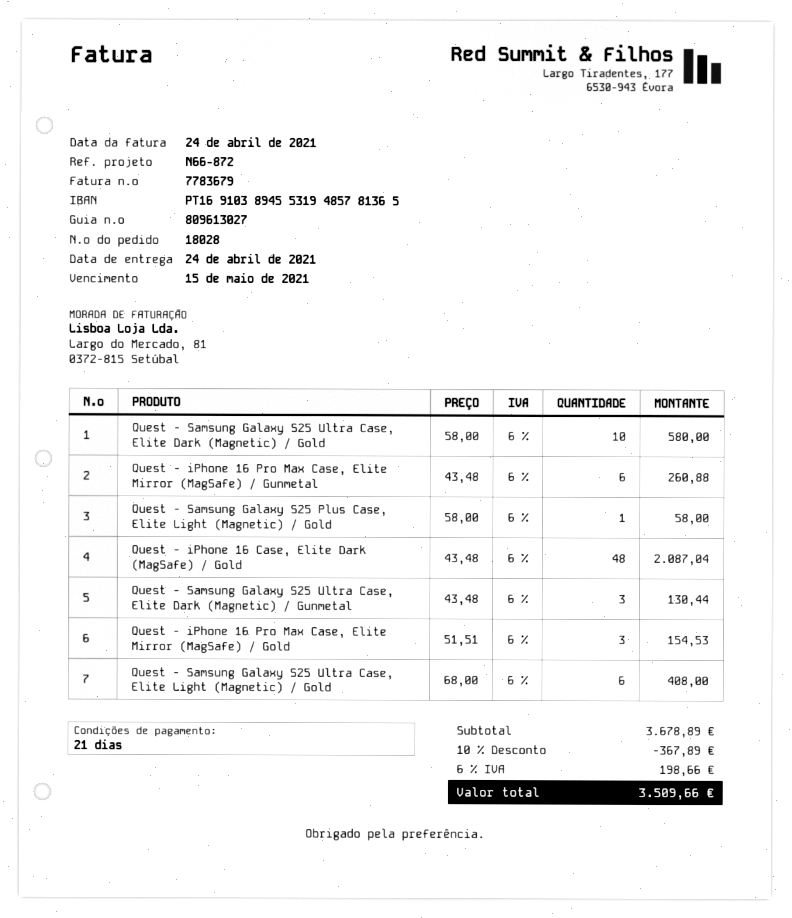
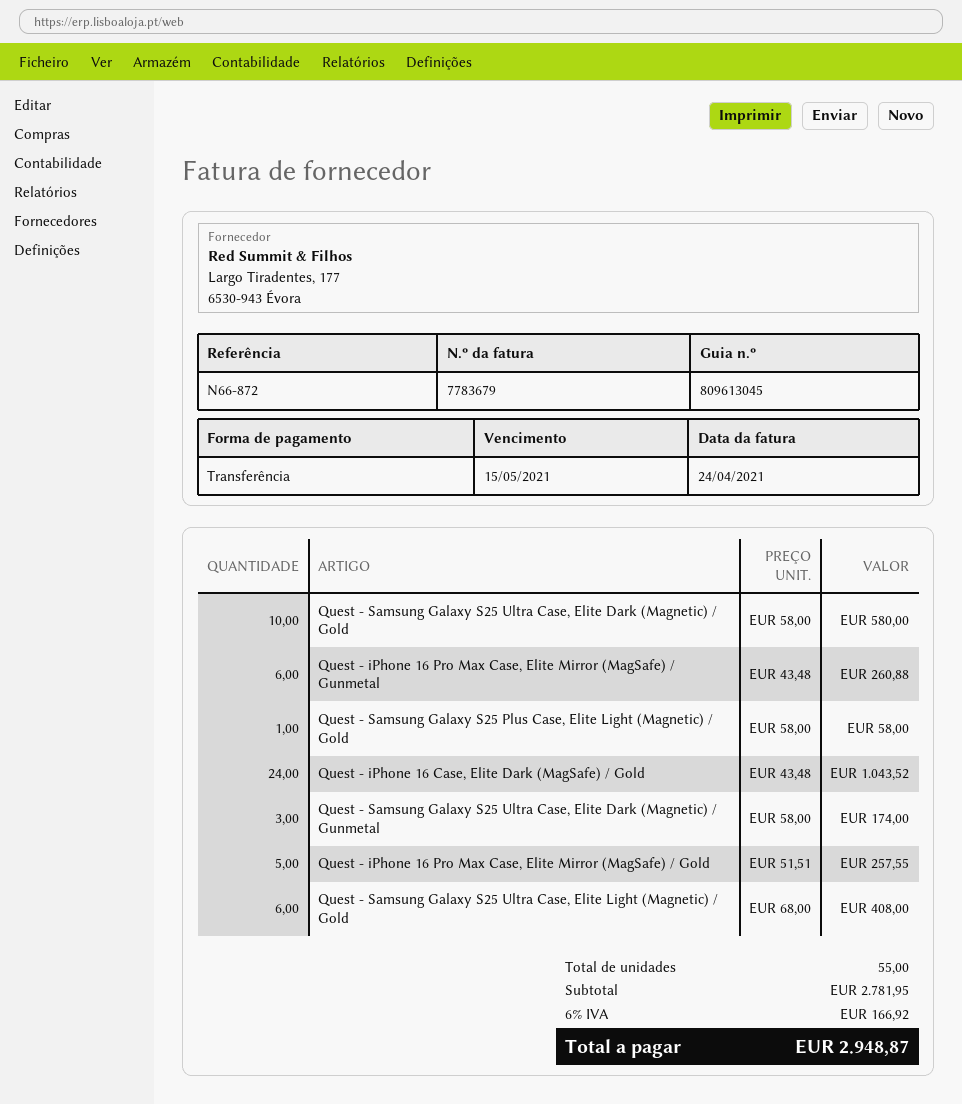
delivery note number: 809613027 -> 809613045
Quest - iPhone 16 Case, Elite Dark (MagSafe) / Gold: 48 x 43.48 = 2087.04 -> 24 x 43.48 = 1043.52
Quest - Samsung Galaxy S25 Ultra Case, Elite Dark (Magnetic) / Gunmetal: 3 x 43.48 = 130.44 -> 3 x 58.00 = 174.00
Quest - iPhone 16 Pro Max Case, Elite Mirror (MagSafe) / Gold: 3 x 51.51 = 154.53 -> 5 x 51.51 = 257.55
subtotal: 3678.89 -> 2781.95
discount: 10% = 367.89 -> none
tax: 6% = 198.66 -> 6% = 166.92
total: 3509.66 -> 2948.87

